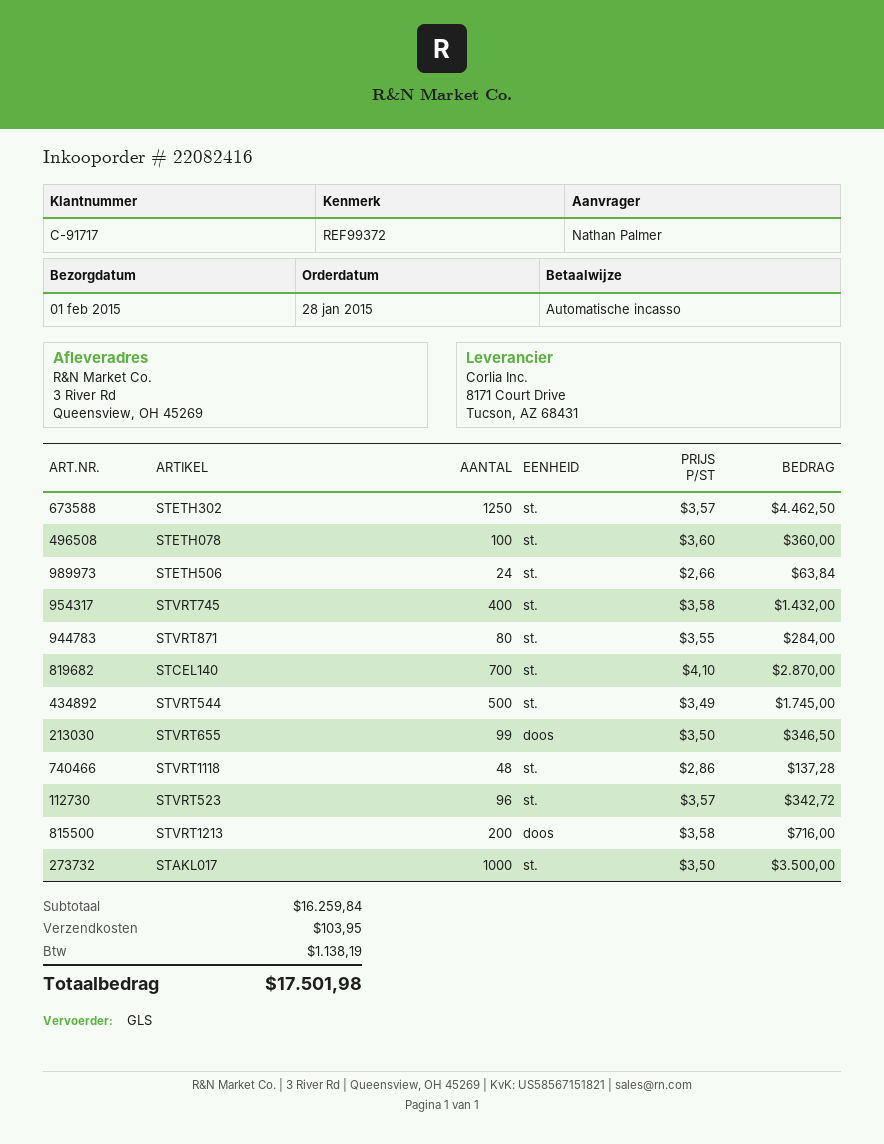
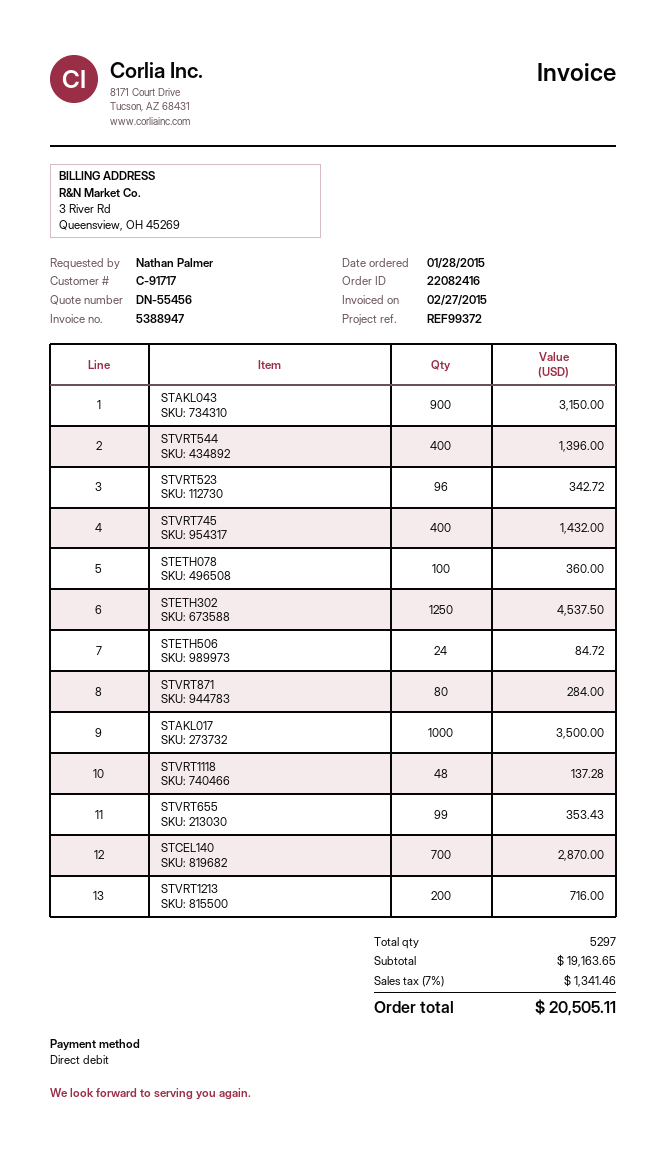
STETH302: 1250 for 4462.50 -> 1250 for 4537.50
STETH506: 24 for 63.84 -> 24 for 84.72
STVRT544: 500 for 1745.00 -> 400 for 1396.00
STVRT655: 99 for 346.50 -> 99 for 353.43
STAKL043: none -> 900 for 3150.00
subtotal: 16259.84 -> 19163.65
shipping: 103.95 -> none
tax: 1138.19 -> 1341.46
total: 17501.98 -> 20505.11

